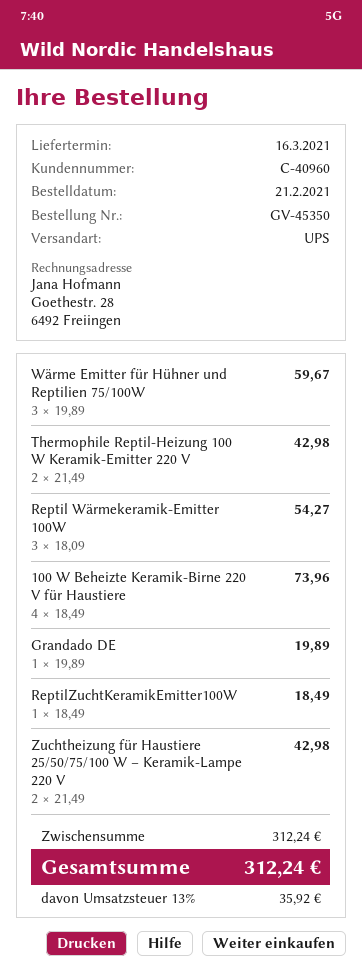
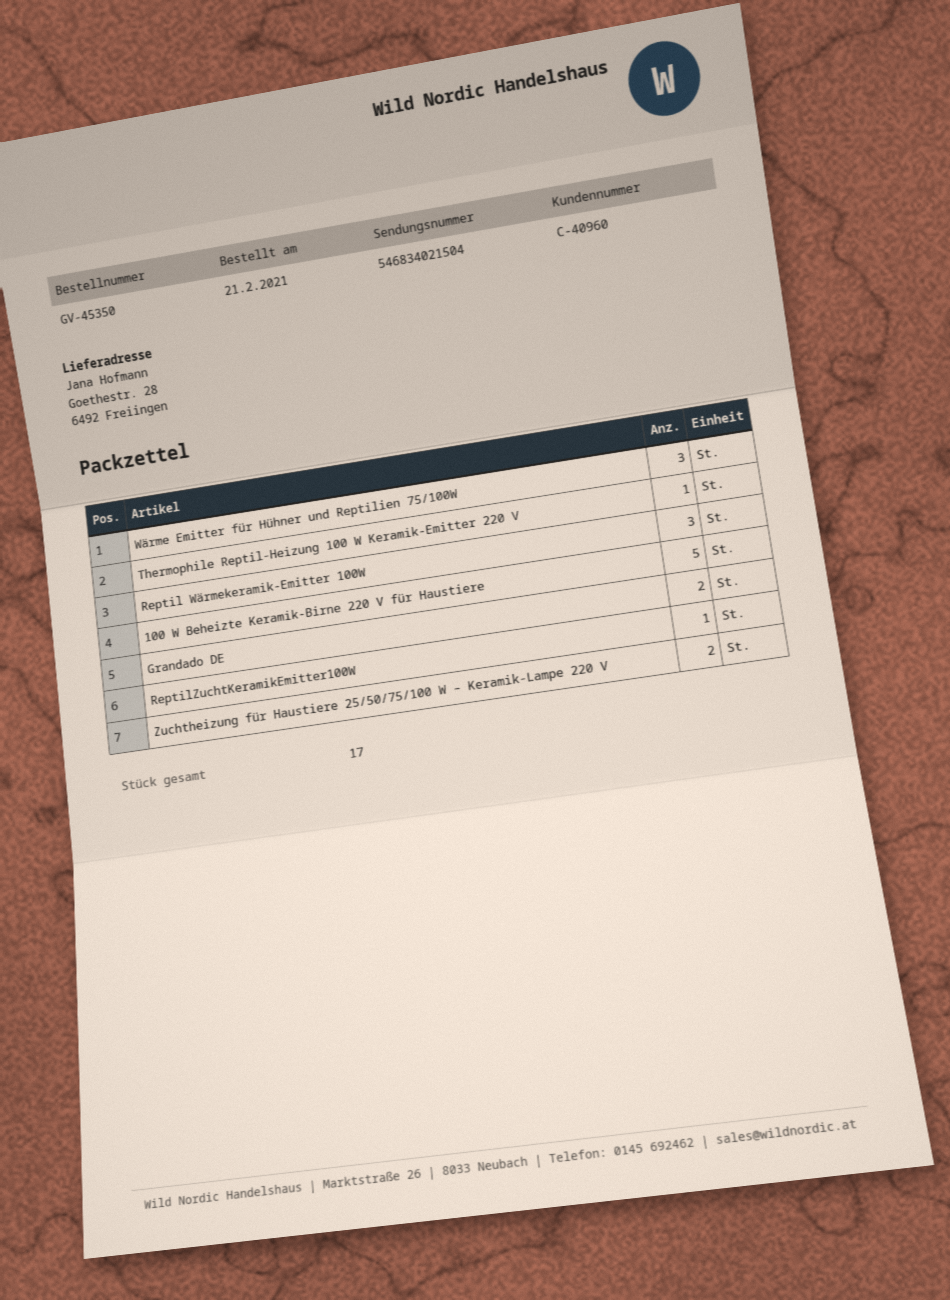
Thermophile Reptil-Heizung 100 W Keramik-Emitter 220 V: 2 -> 1
100 W Beheizte Keramik‑Birne 220 V für Haustiere: 4 -> 5
Grandado DE: 1 -> 2

